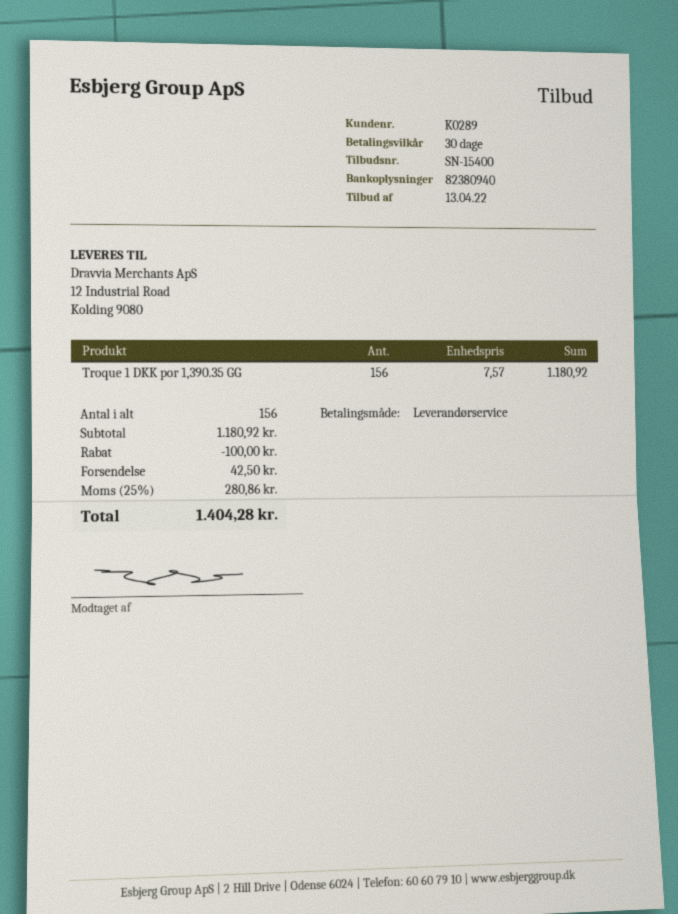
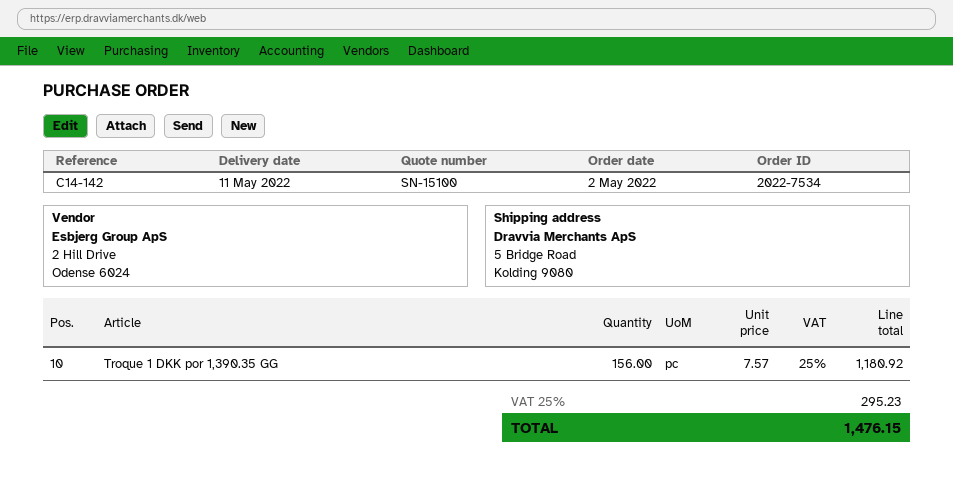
quote number: SN-15400 -> SN-15100
ship to: 12 Industrial Road, Kolding 9080 -> 5 Bridge Road, Kolding 9080
discount: 100.00 -> none
shipping: 42.50 -> none
tax: 25% = 280.86 -> 25% = 295.23
total: 1404.28 -> 1476.15

